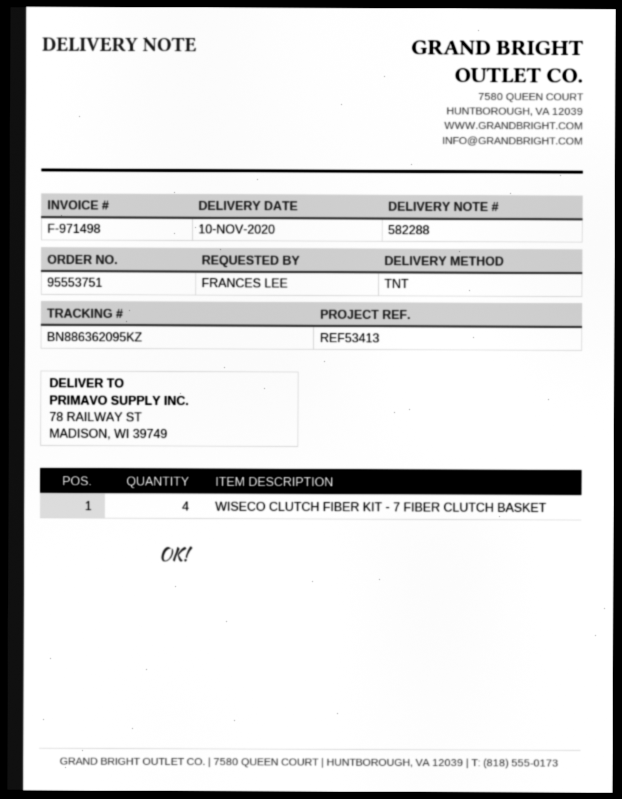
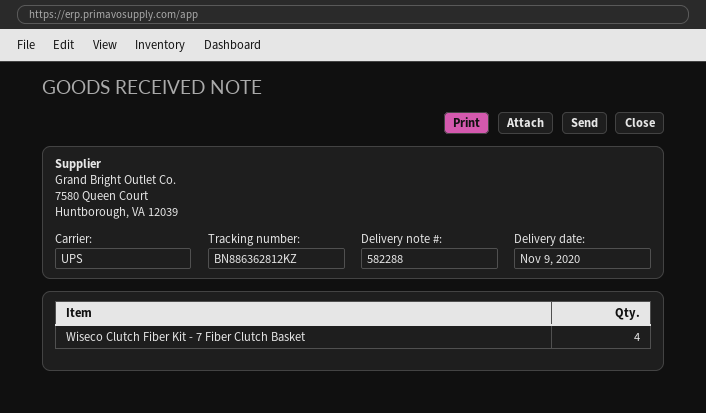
delivery date: 2020-11-10 -> 2020-11-09
shipping method: TNT -> UPS
tracking number: BN886362095KZ -> BN886362812KZ

